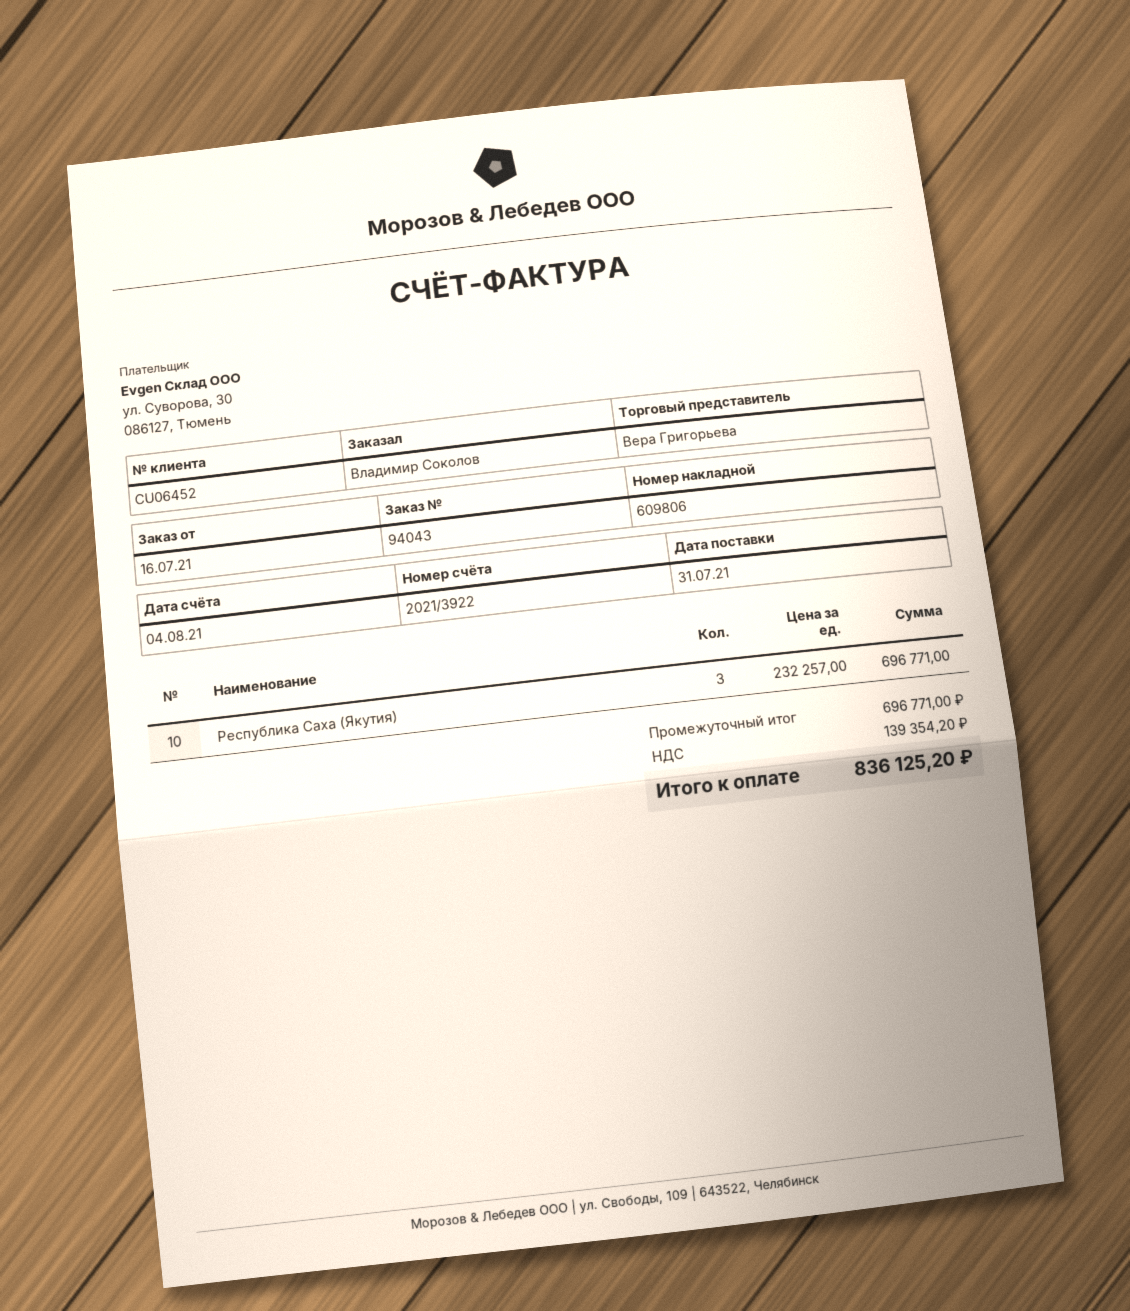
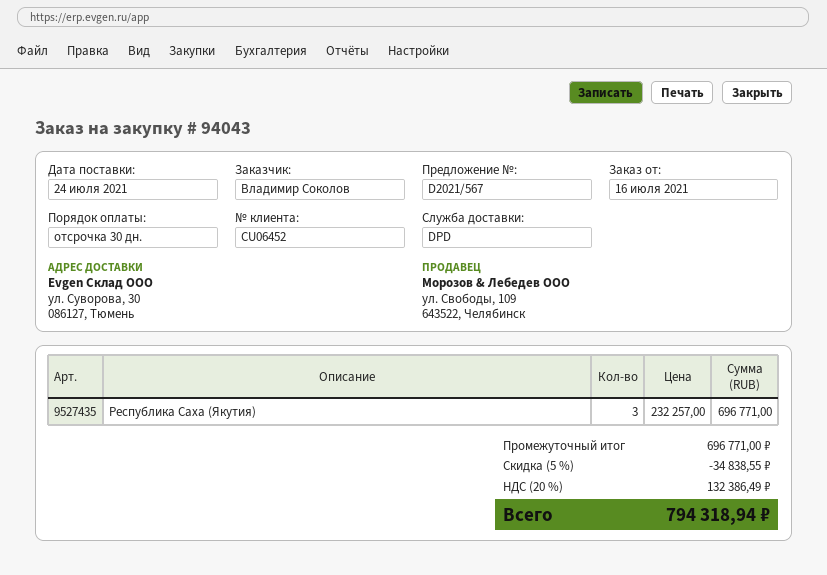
delivery date: 2021-07-31 -> 2021-07-24
discount: none -> 5% = 34838.55
tax: 139354.20 -> 132386.49
total: 836125.20 -> 794318.94

